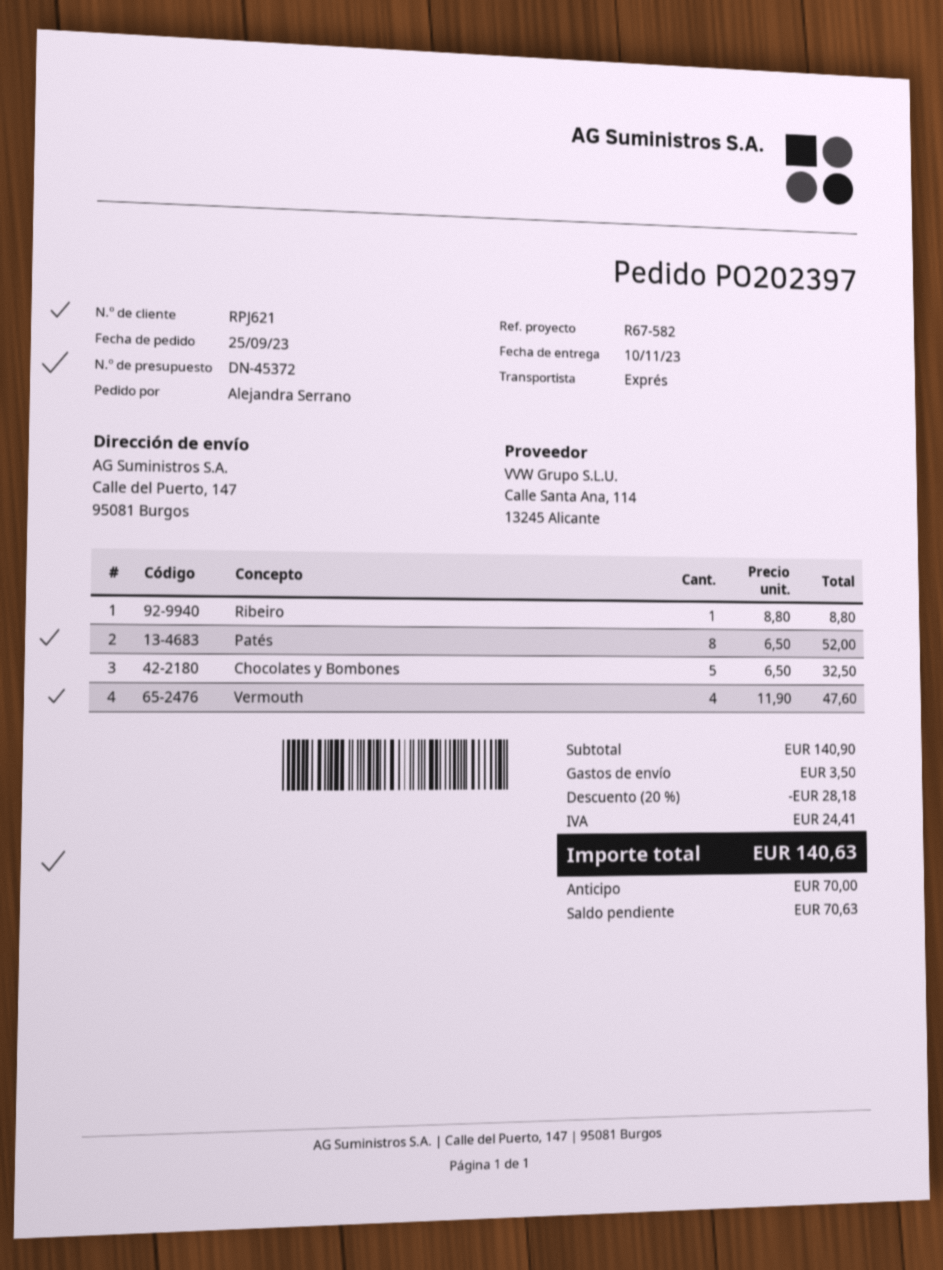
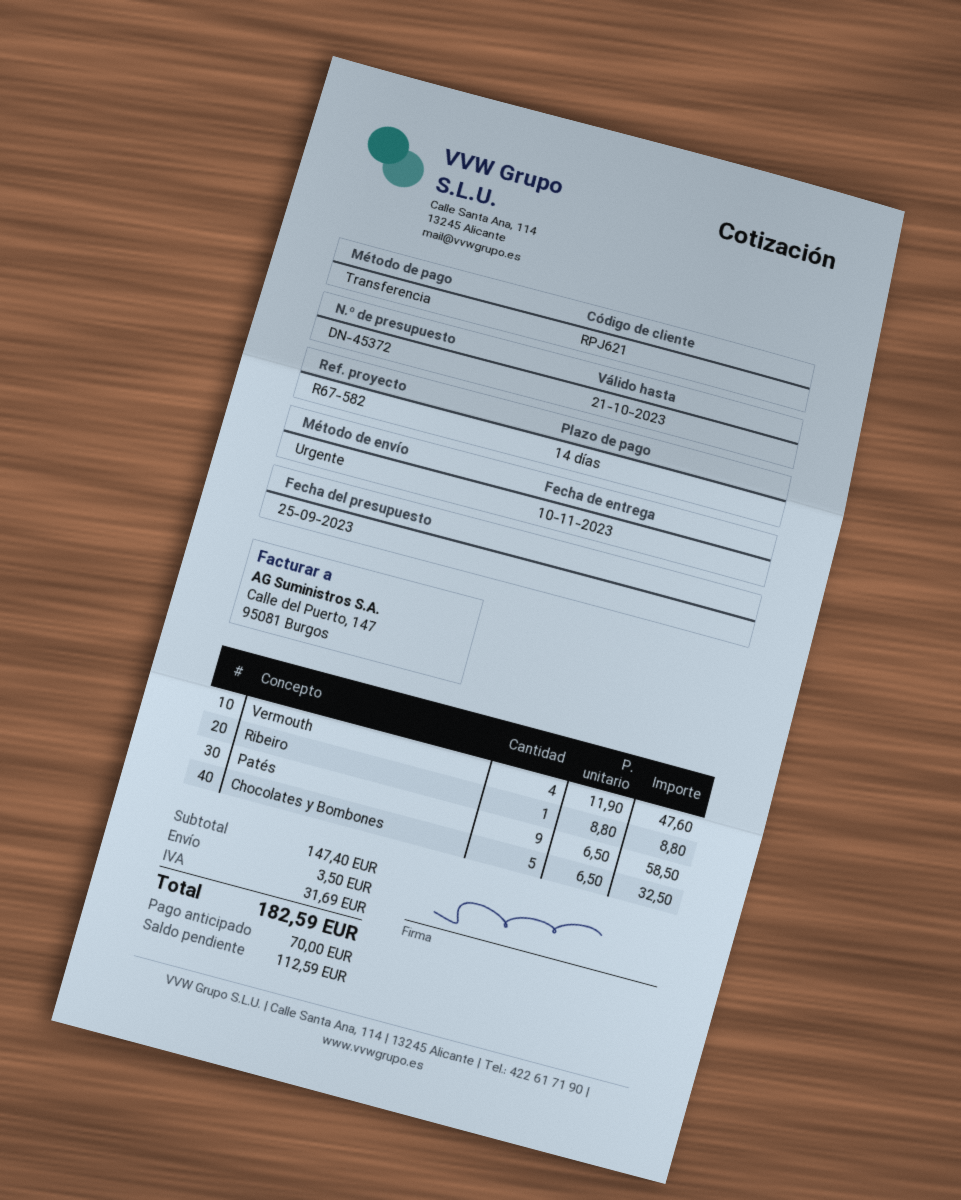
Patés: 8 x 6.50 = 52.00 -> 9 x 6.50 = 58.50
subtotal: 140.90 -> 147.40
discount: 20% = 28.18 -> none
tax: 24.41 -> 31.69
total: 140.63 -> 182.59
balance: 70.63 -> 112.59

